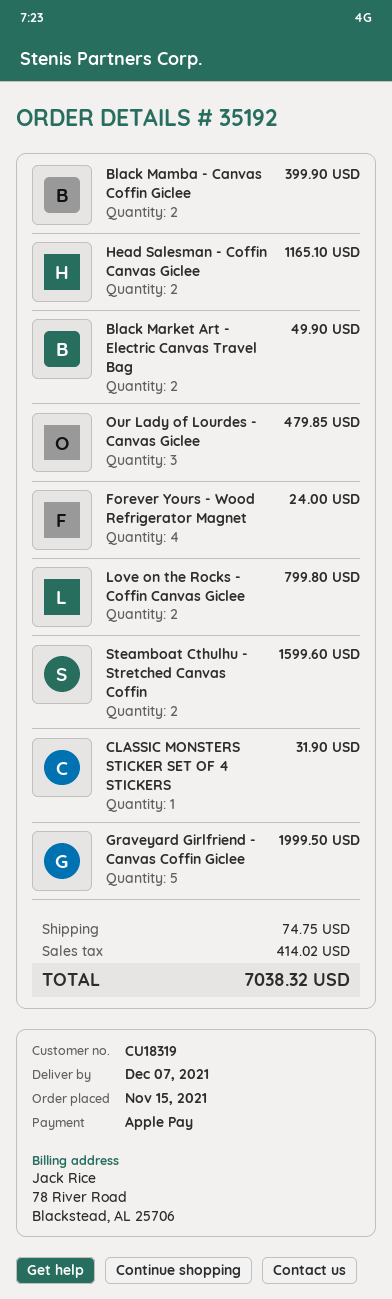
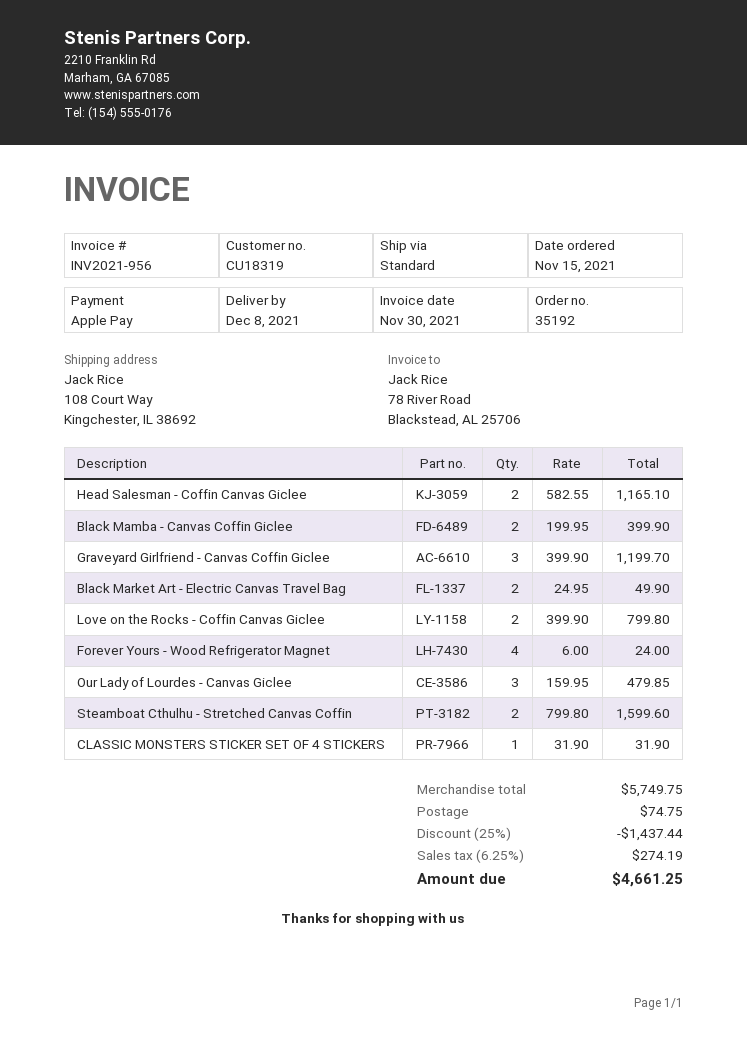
delivery date: 2021-12-07 -> 2021-12-08
Graveyard Girlfriend - Canvas Coffin Giclee: 5 for 1999.50 -> 3 for 1199.70
discount: none -> 25% = 1437.44
tax: 414.02 -> 274.19
total: 7038.32 -> 4661.25

